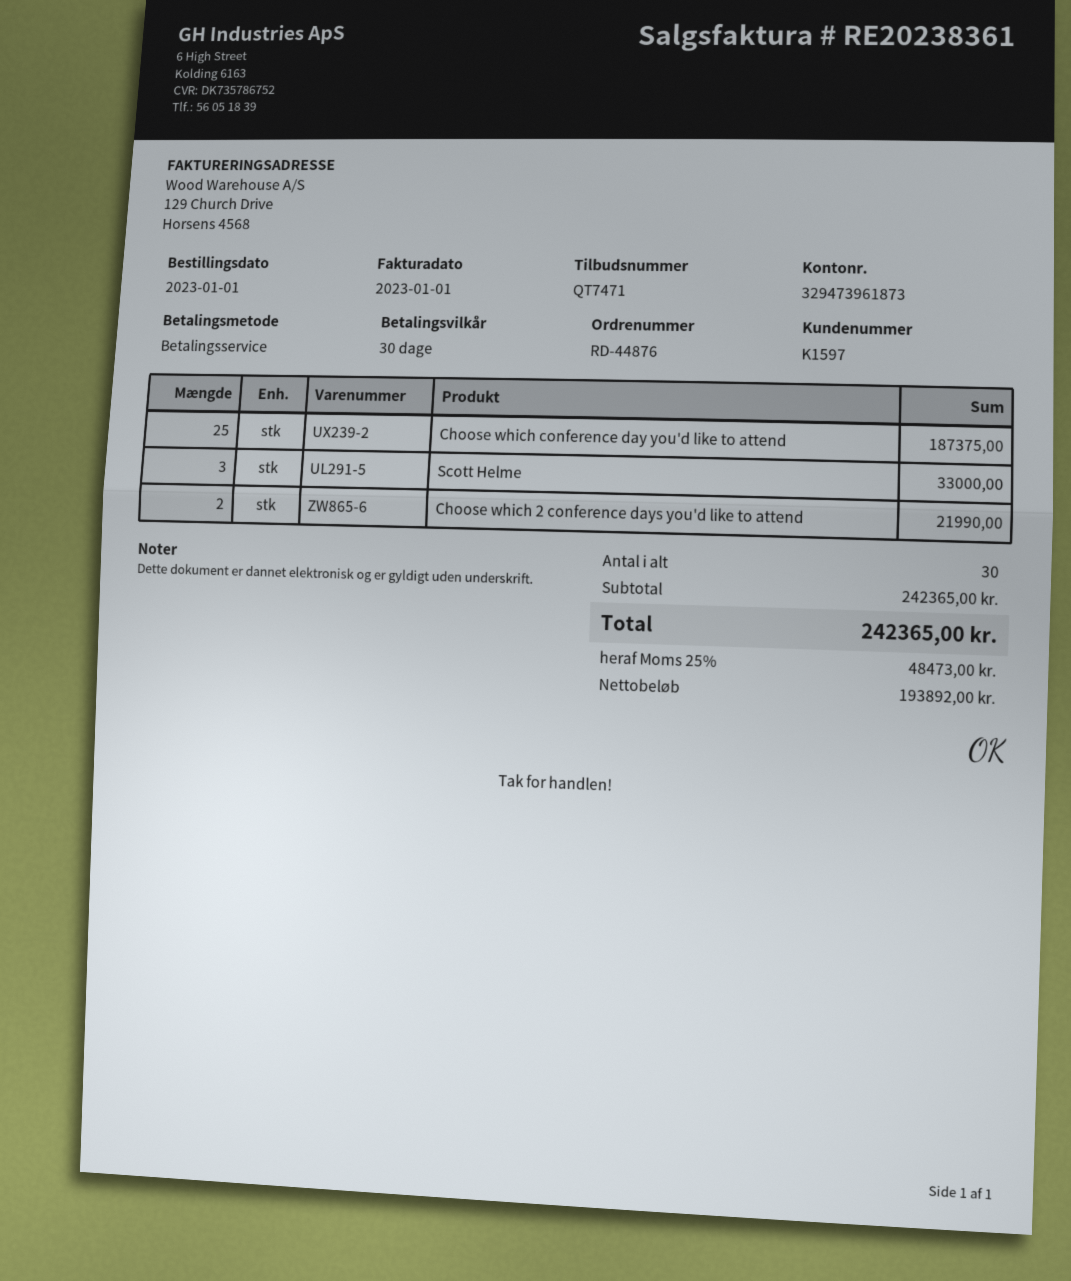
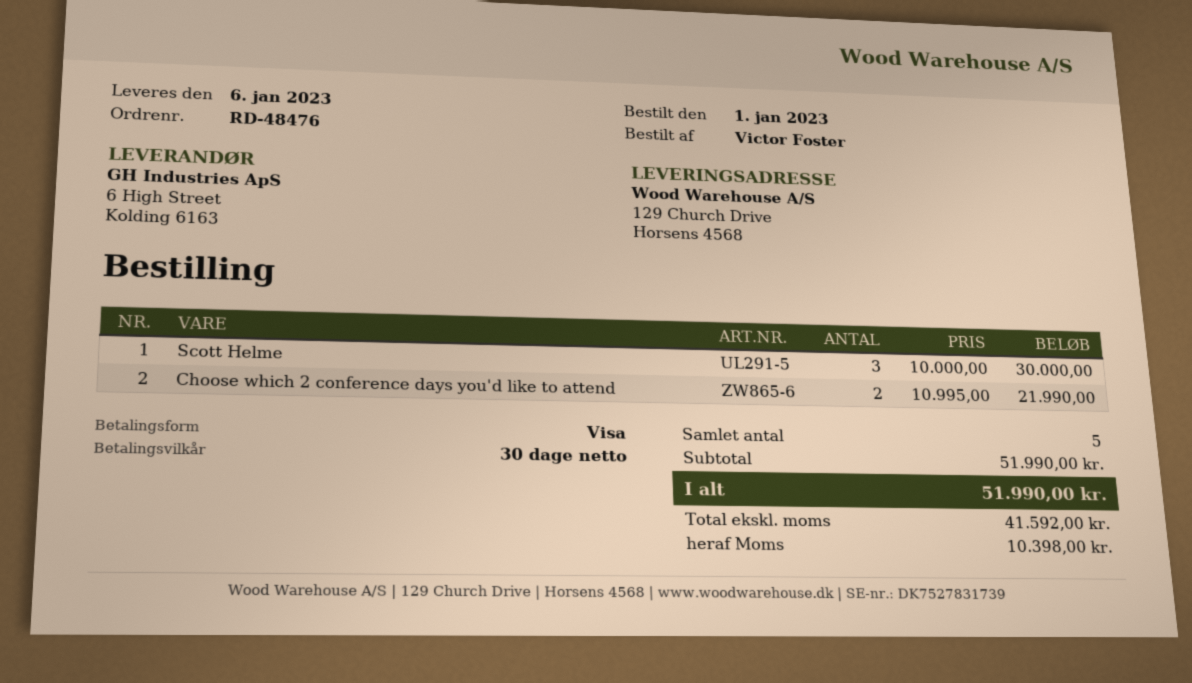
order number: RD-44876 -> RD-48476
payment method: direct debit -> Visa
Choose which conference day you'd like to attend: 25 for 187375.00 -> none
Scott Helme: 3 for 33000.00 -> 3 for 30000.00
total quantity: 30 -> 5
subtotal: 242365.00 -> 51990.00
net: 193892.00 -> 41592.00
tax: 48473.00 -> 10398.00
total: 242365.00 -> 51990.00

